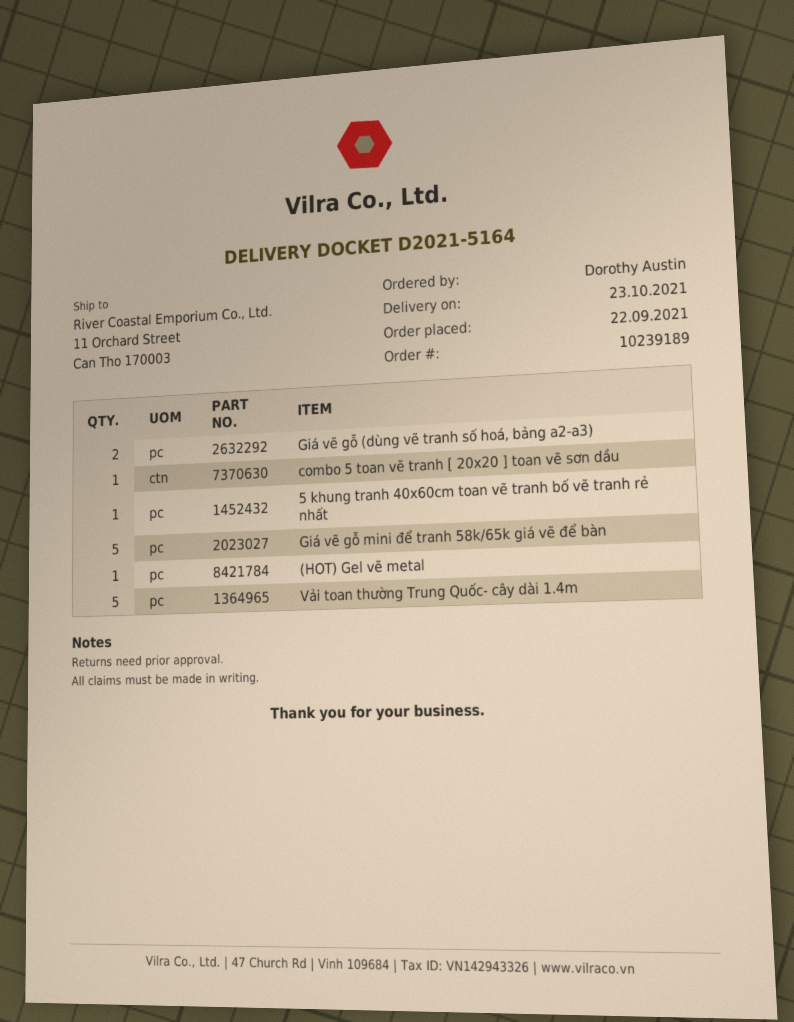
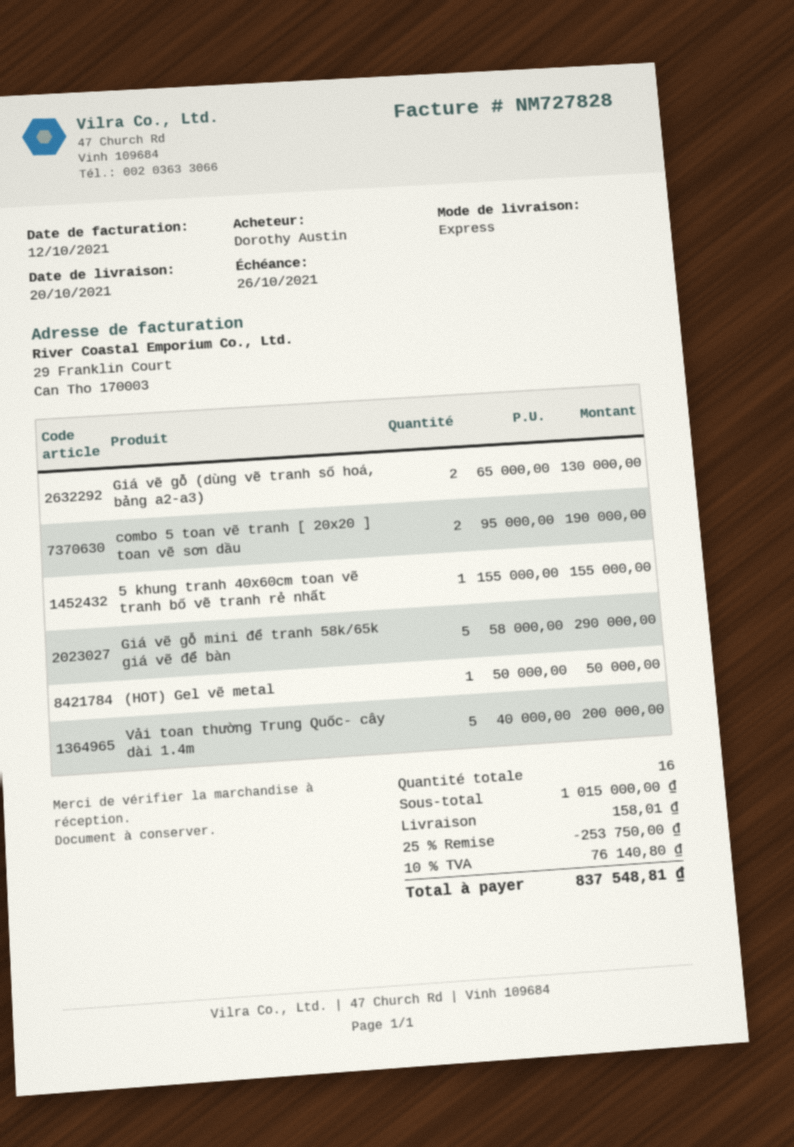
delivery date: 2021-10-23 -> 2021-10-20
combo 5 toan vẽ tranh [ 20x20 ] toan vẽ sơn dầu: 1 -> 2

